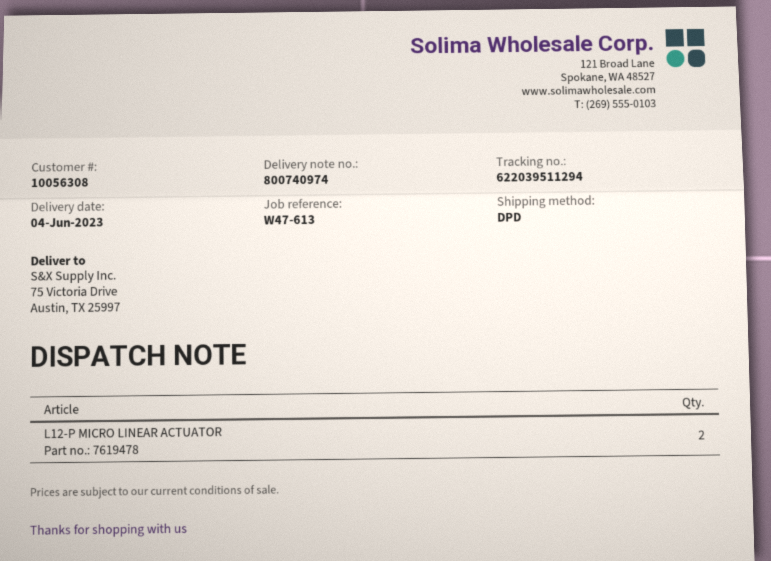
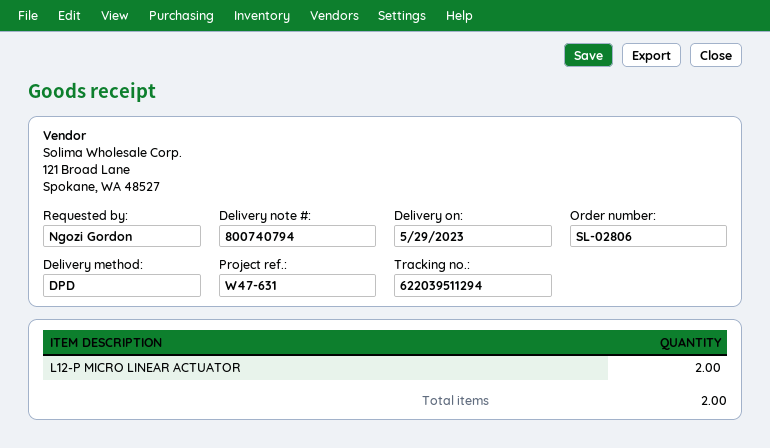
delivery note number: 800740974 -> 800740794
delivery date: 2023-06-04 -> 2023-05-29
reference: W47-613 -> W47-631

